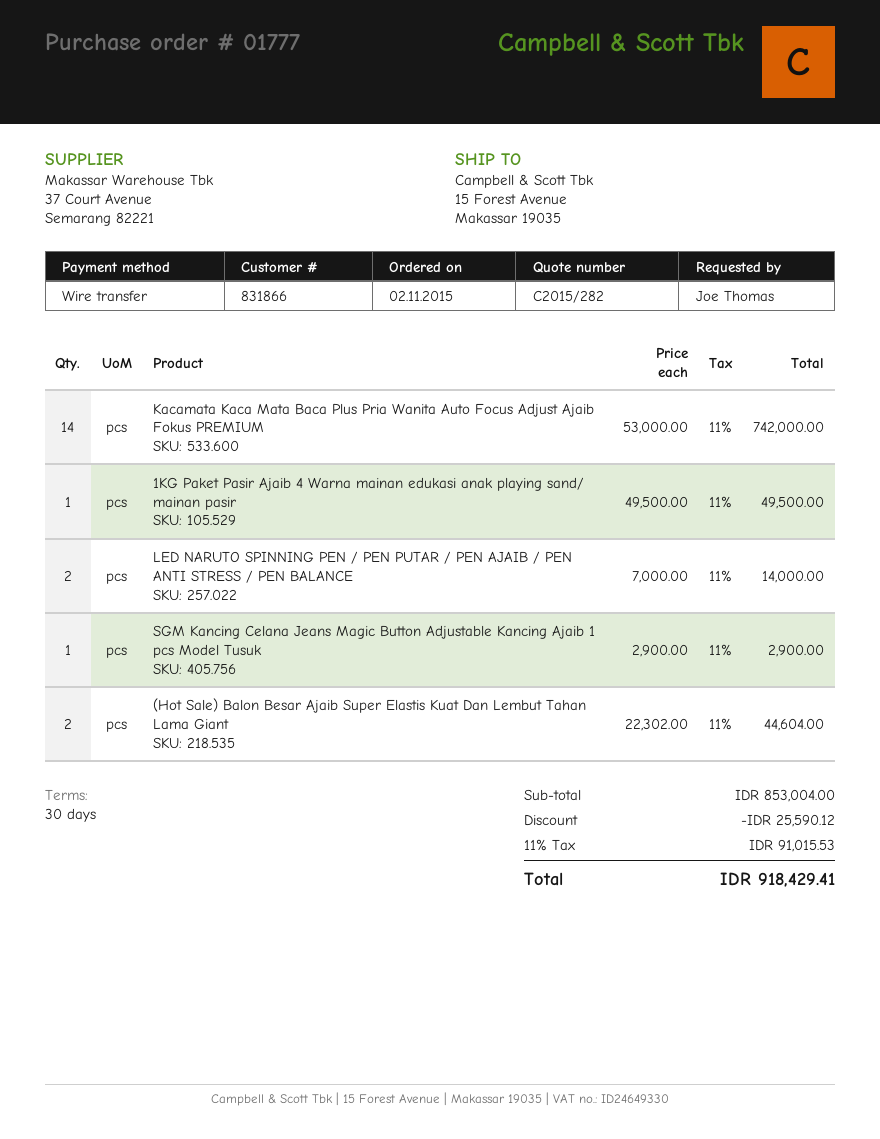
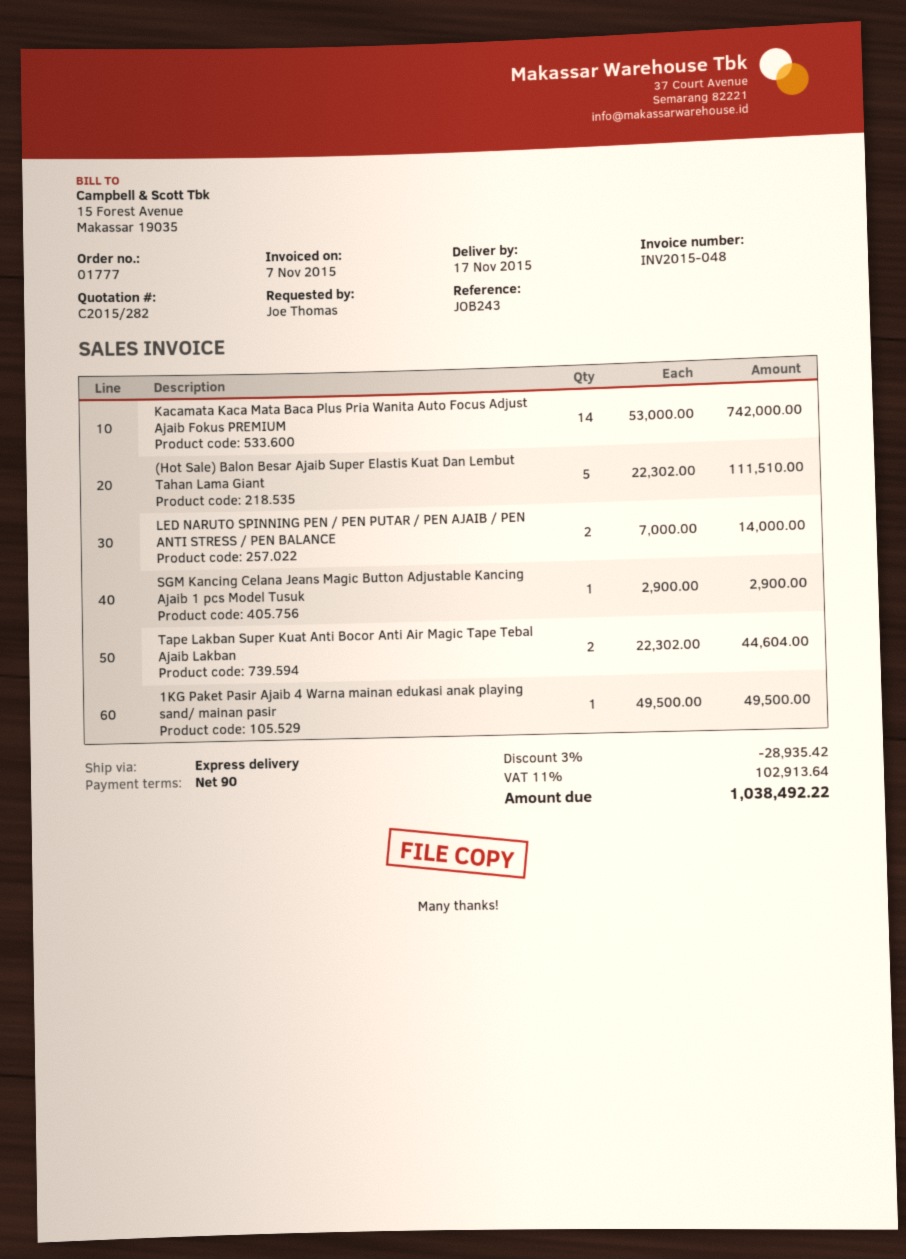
payment terms: 30 days -> 90 days
(Hot Sale) Balon Besar Ajaib Super Elastis Kuat Dan Lembut Tahan Lama Giant: 2 x 22302.00 = 44604.00 -> 5 x 22302.00 = 111510.00
Tape Lakban Super Kuat Anti Bocor Anti Air Magic Tape Tebal Ajaib Lakban: none -> 2 x 22302.00 = 44604.00
discount: 25590.12 -> 28935.42
tax: 11% = 91015.53 -> 11% = 102913.64
total: 918429.41 -> 1038492.22

